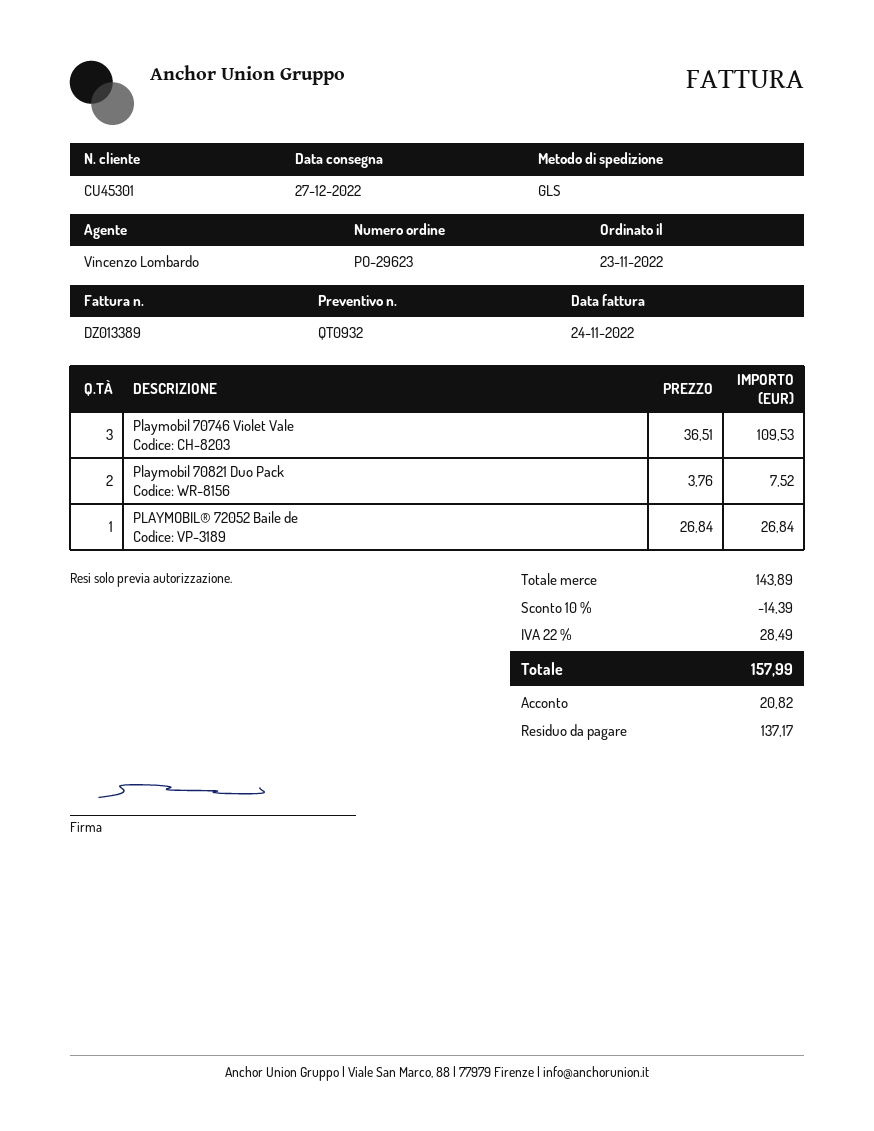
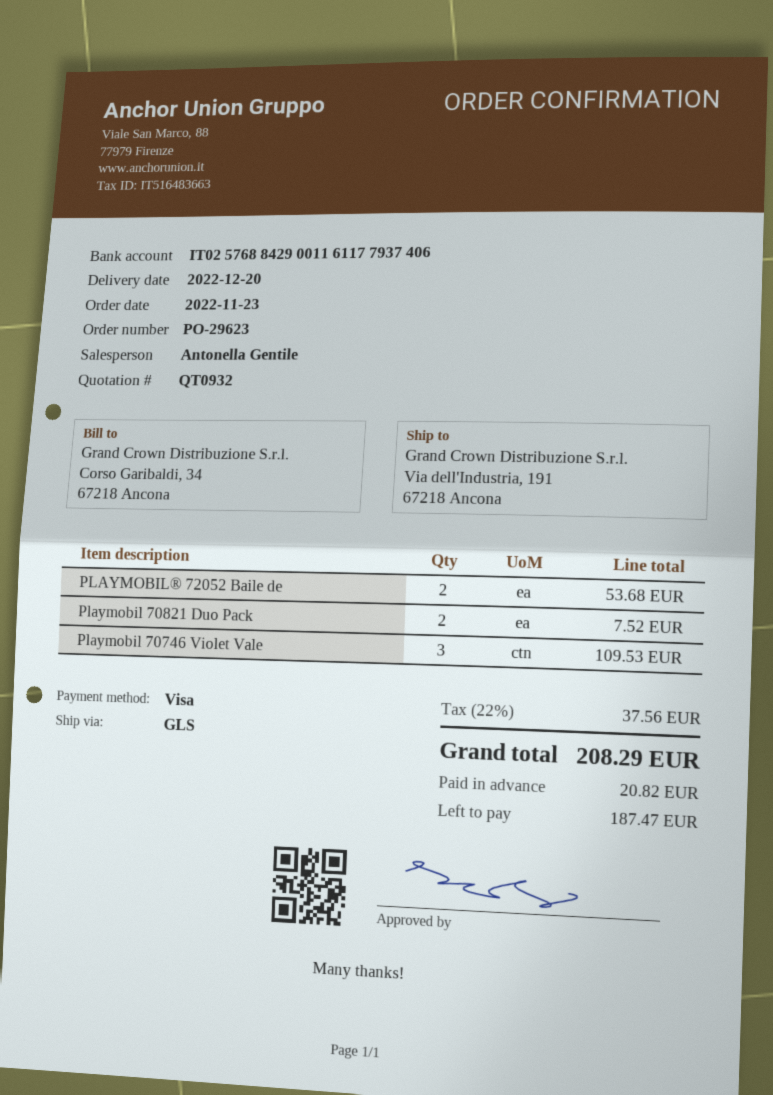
delivery date: 2022-12-27 -> 2022-12-20
sales rep: Vincenzo Lombardo -> Antonella Gentile
PLAYMOBIL® 72052 Baile de: 1 for 26.84 -> 2 for 53.68
discount: 10% = 14.39 -> none
tax: 22% = 28.49 -> 22% = 37.56
total: 157.99 -> 208.29
balance: 137.17 -> 187.47

